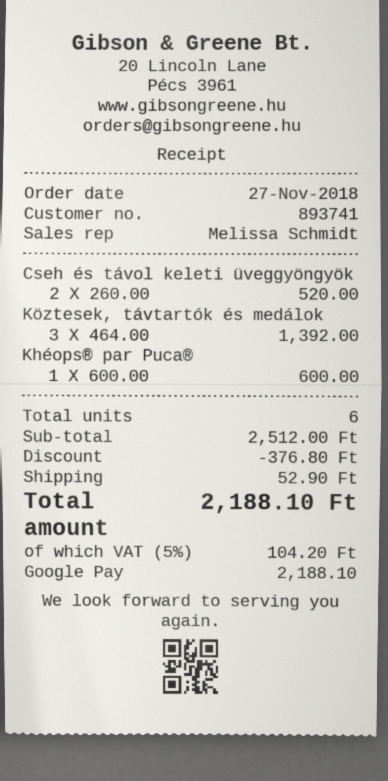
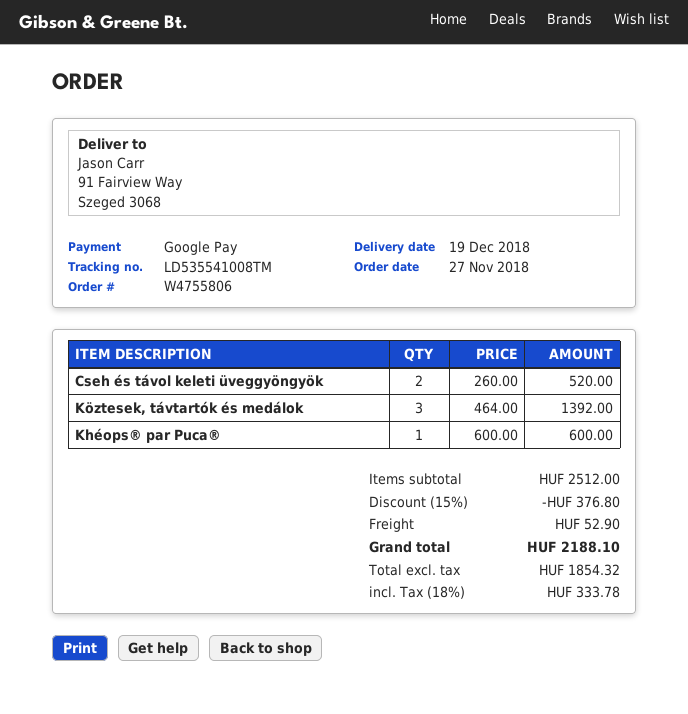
tax: 5% = 104.20 -> 18% = 333.78

